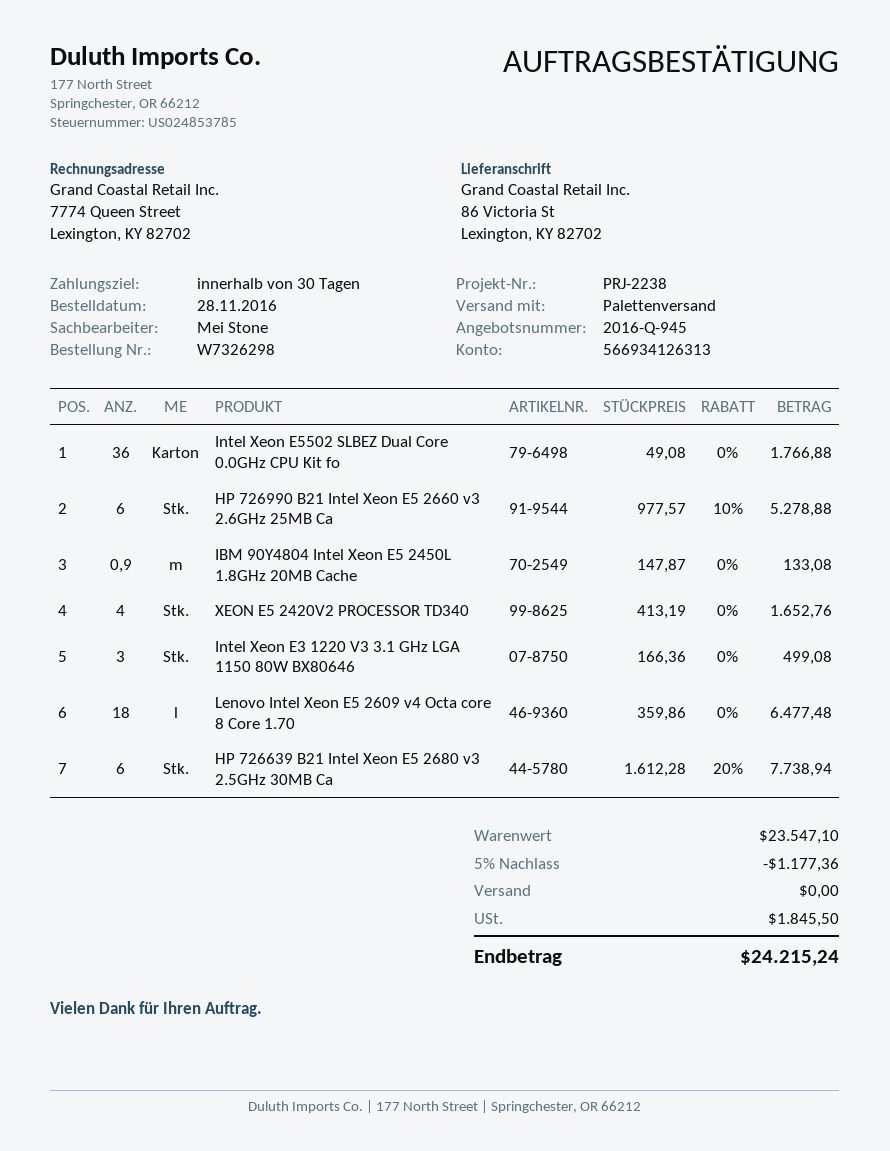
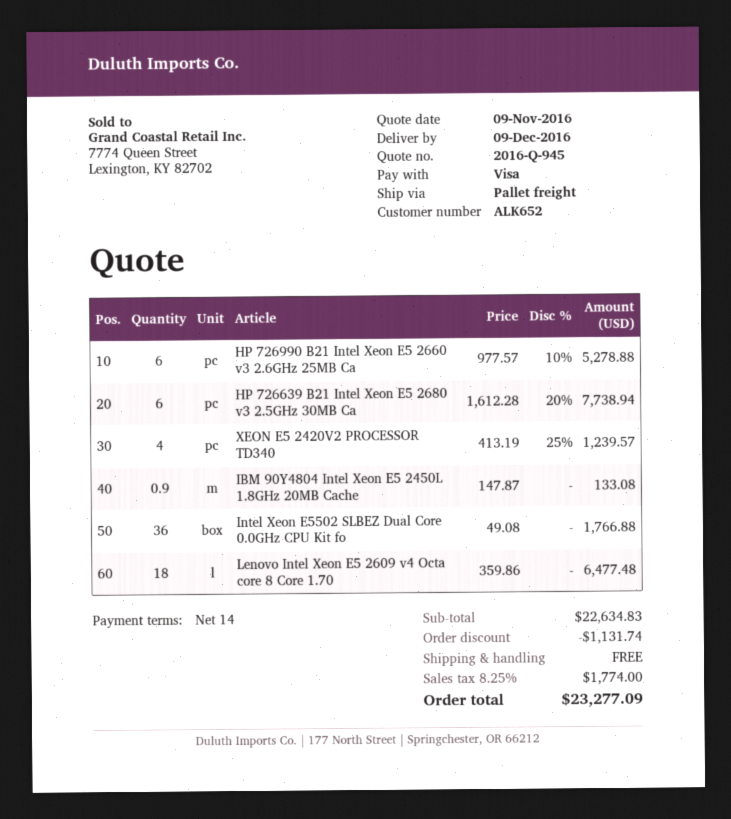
payment terms: 30 days -> 14 days
XEON E5 2420V2 PROCESSOR TD340: 4 x 413.19 = 1652.76 -> 4 x 413.19 - 25% = 1239.57
Intel Xeon E3 1220 V3 3.1 GHz LGA 1150 80W BX80646: 3 x 166.36 = 499.08 -> none
subtotal: 23547.10 -> 22634.83
discount: 1177.36 -> 1131.74
tax: 1845.50 -> 1774.00
total: 24215.24 -> 23277.09

